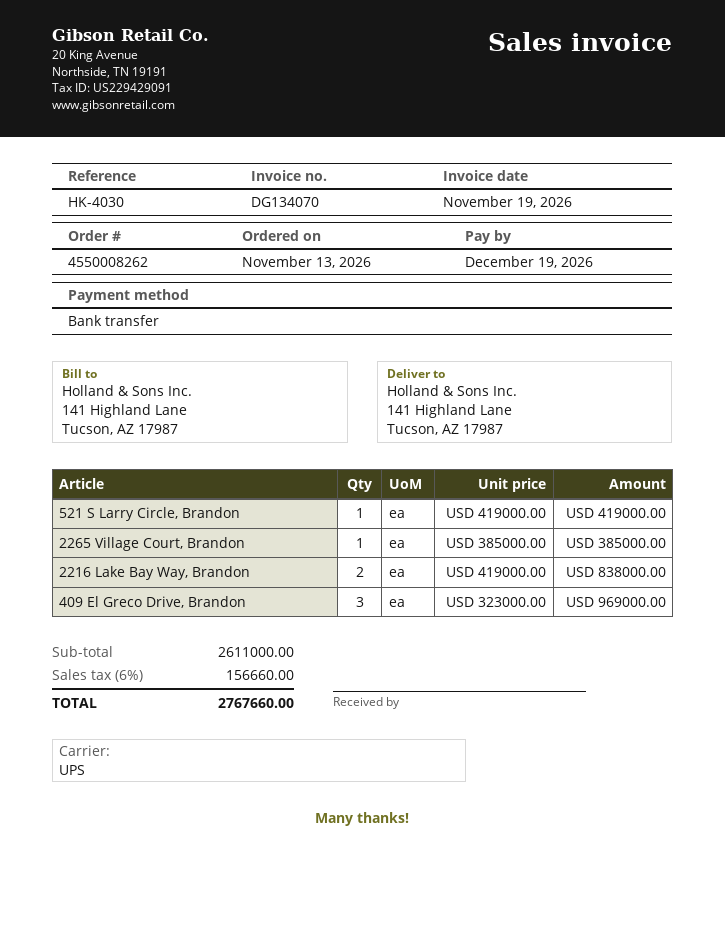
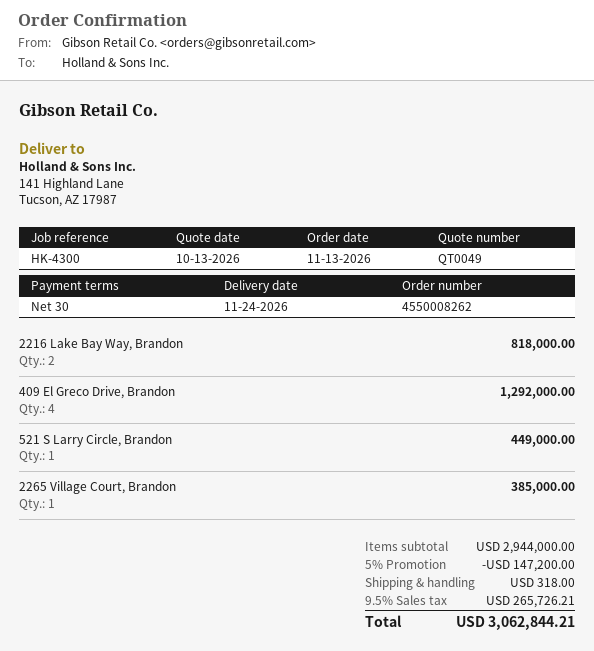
reference: HK-4030 -> HK-4300
521 S Larry Circle, Brandon: 1 for 419000.00 -> 1 for 449000.00
2216 Lake Bay Way, Brandon: 2 for 838000.00 -> 2 for 818000.00
409 El Greco Drive, Brandon: 3 for 969000.00 -> 4 for 1292000.00
subtotal: 2611000.00 -> 2944000.00
discount: none -> 5% = 147200.00
shipping: none -> 318.00
tax: 6% = 156660.00 -> 9.5% = 265726.21
total: 2767660.00 -> 3062844.21

